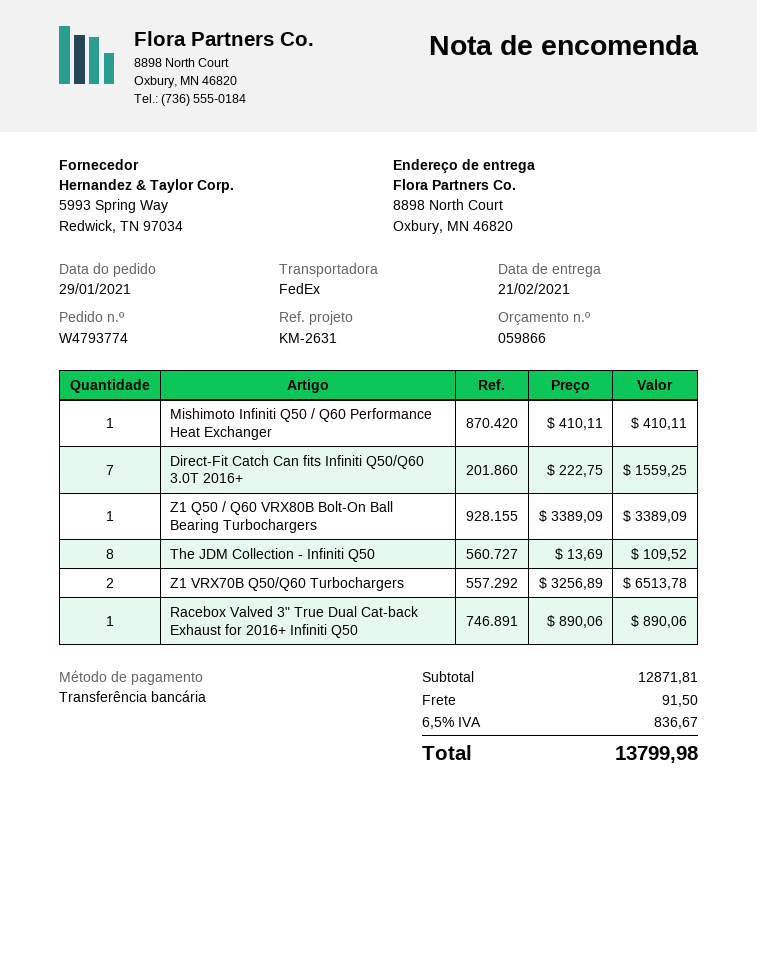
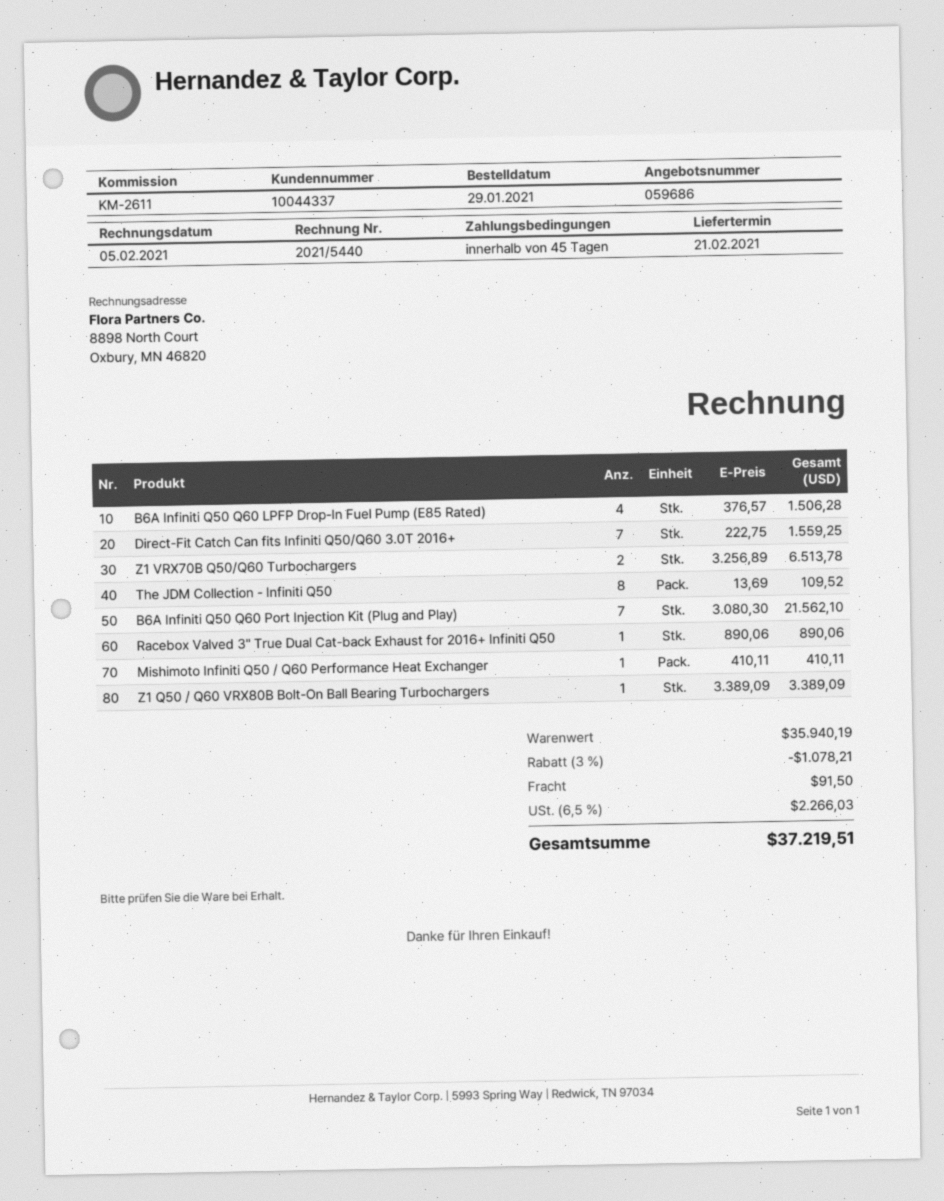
quote number: 059866 -> 059686
reference: KM-2631 -> KM-2611
B6A Infiniti Q50 Q60 LPFP Drop-In Fuel Pump (E85 Rated): none -> 4 x 376.57 = 1506.28
B6A Infiniti Q50 Q60 Port Injection Kit (Plug and Play): none -> 7 x 3080.30 = 21562.10
subtotal: 12871.81 -> 35940.19
discount: none -> 3% = 1078.21
tax: 6.5% = 836.67 -> 6.5% = 2266.03
total: 13799.98 -> 37219.51

